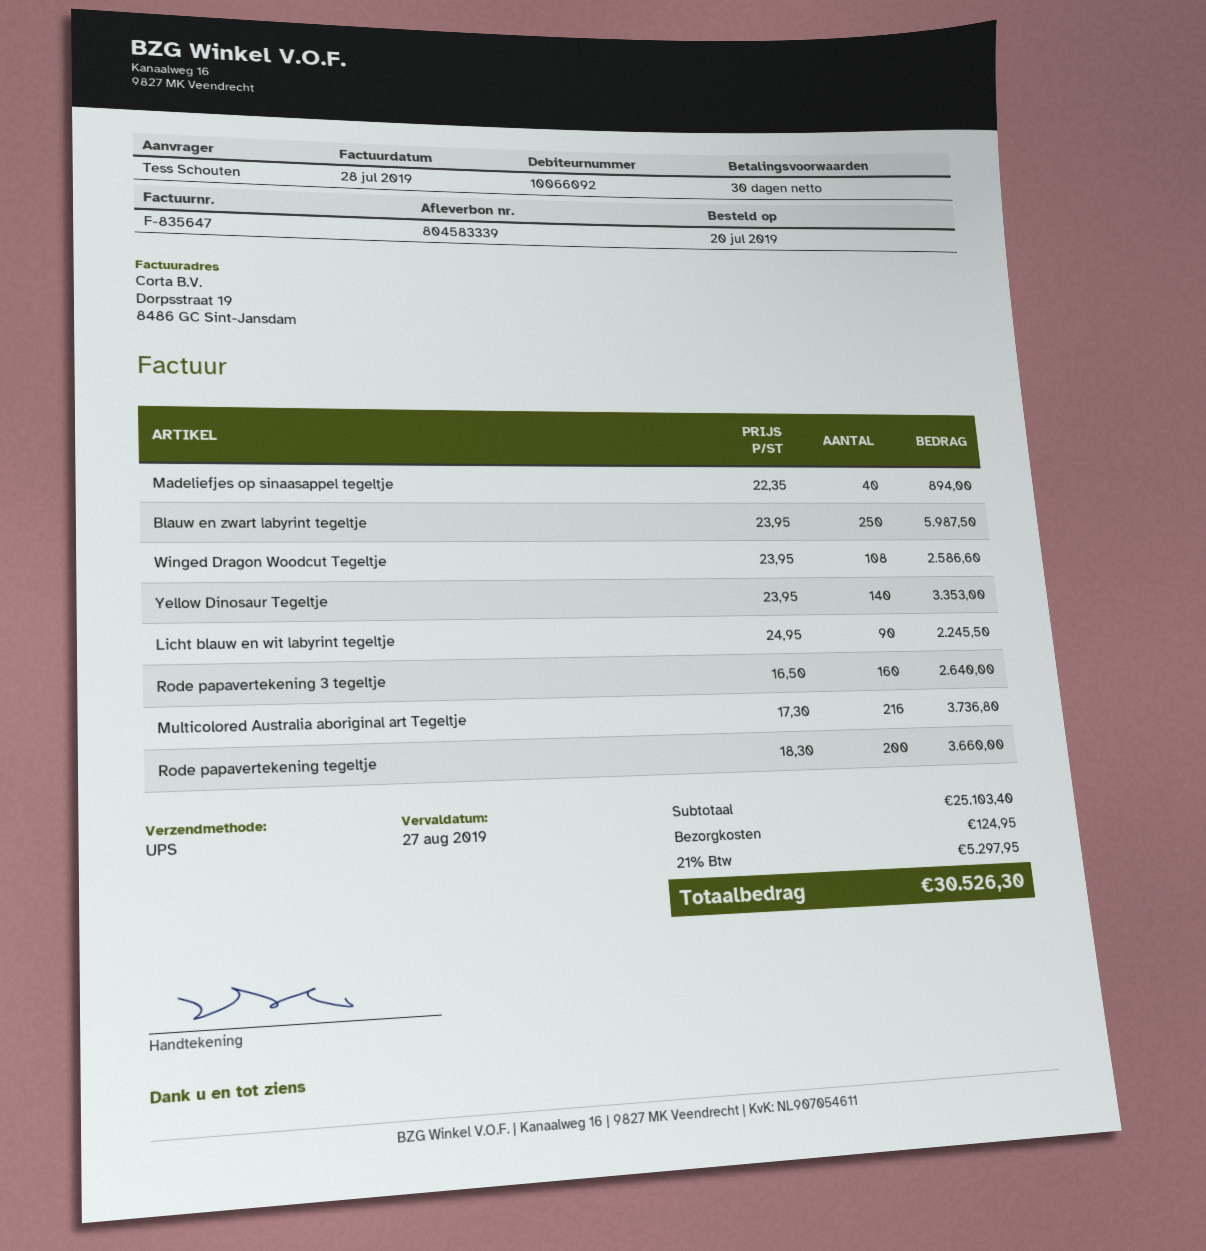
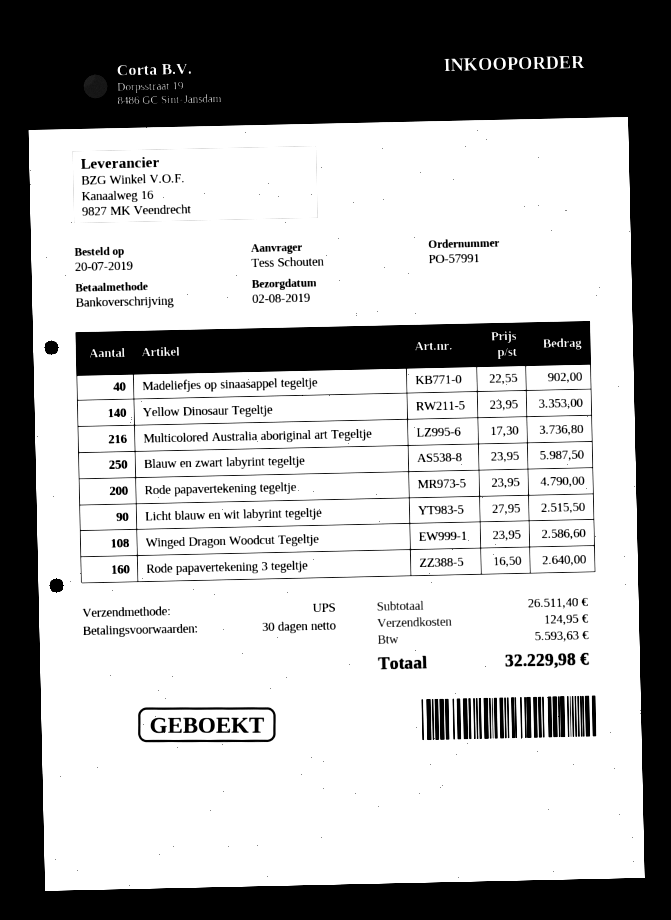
Madeliefjes op sinaasappel tegeltje: 40 x 22.35 = 894.00 -> 40 x 22.55 = 902.00
Licht blauw en wit labyrint tegeltje: 90 x 24.95 = 2245.50 -> 90 x 27.95 = 2515.50
Rode papavertekening tegeltje: 200 x 18.30 = 3660.00 -> 200 x 23.95 = 4790.00
subtotal: 25103.40 -> 26511.40
tax: 5297.95 -> 5593.63
total: 30526.30 -> 32229.98

